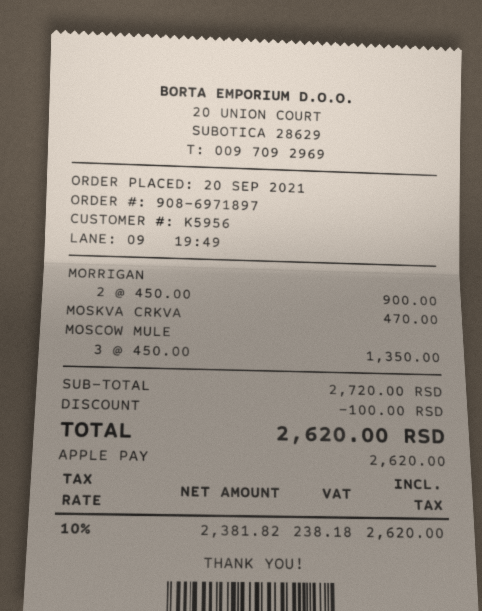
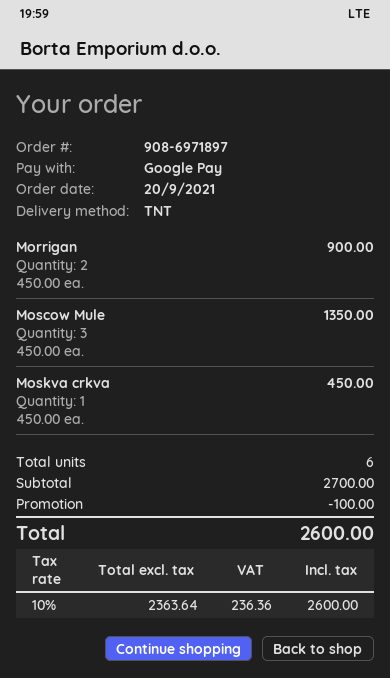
payment method: Apple Pay -> Google Pay
MOSKVA CRKVA: 1 x 470.00 = 470.00 -> 1 x 450.00 = 450.00
subtotal: 2720.00 -> 2700.00
net: 2381.82 -> 2363.64
tax: 10% = 238.18 -> 10% = 236.36
total: 2620.00 -> 2600.00

